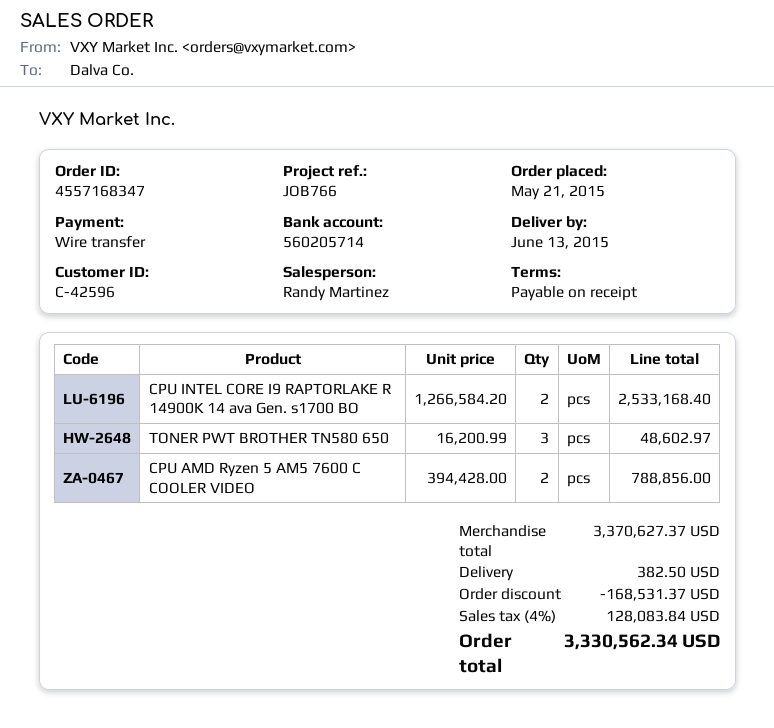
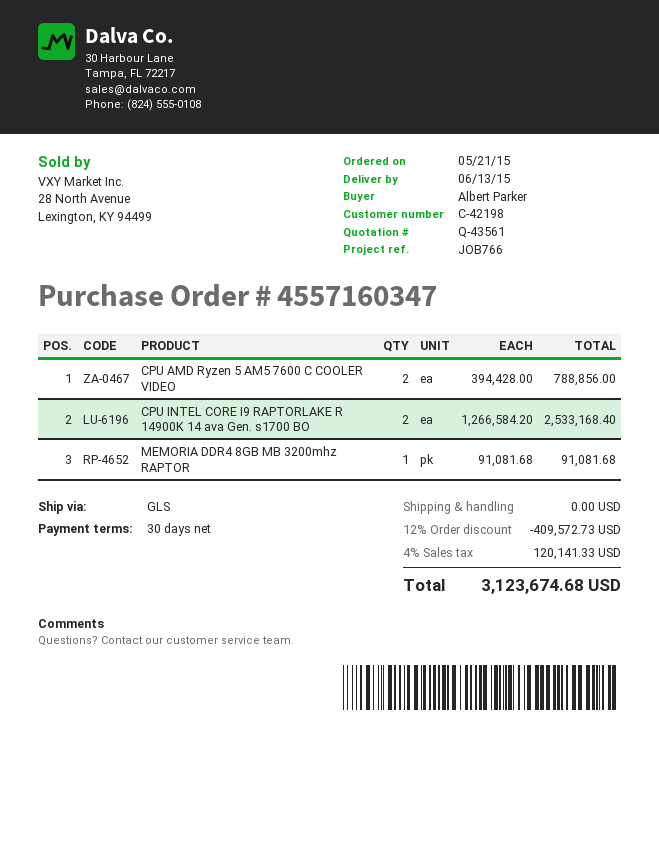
order number: 4557168347 -> 4557160347
payment terms: on receipt -> 30 days
customer number: C-42596 -> C-42198
TONER PWT BROTHER TN580 650: 3 x 16200.99 = 48602.97 -> none
MEMORIA DDR4 8GB MB 3200mhz RAPTOR: none -> 1 x 91081.68 = 91081.68
discount: 168531.37 -> 409572.73
shipping: 382.50 -> 0.00
tax: 4% = 128083.84 -> 4% = 120141.33
total: 3330562.34 -> 3123674.68

